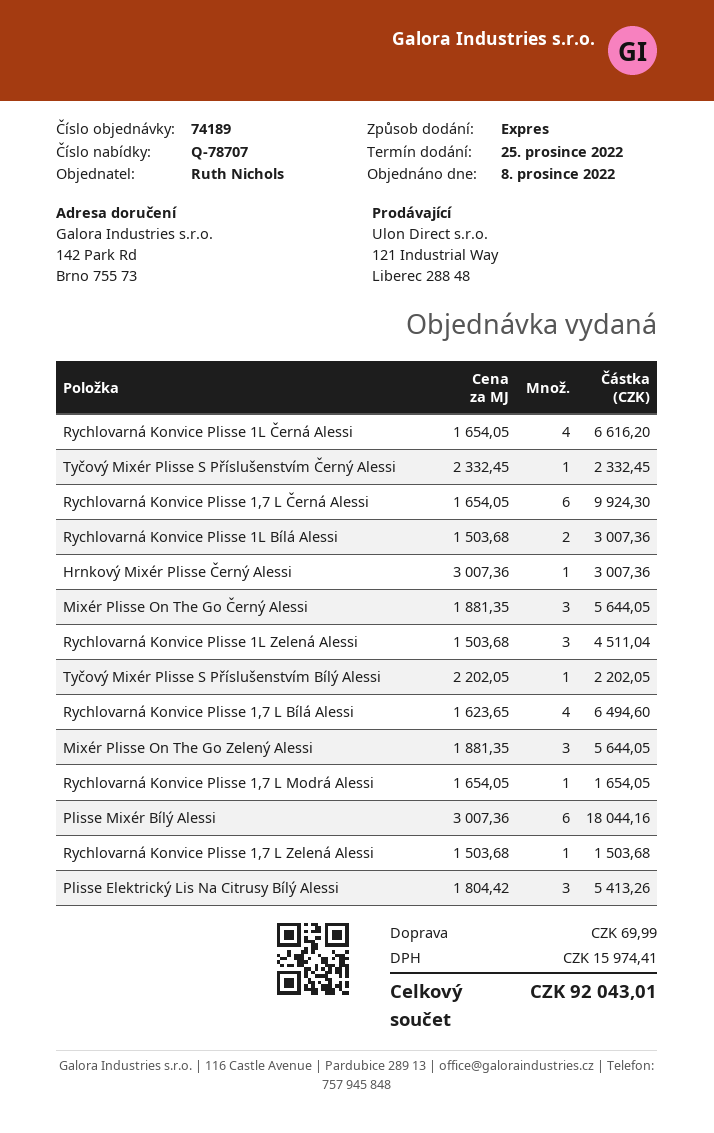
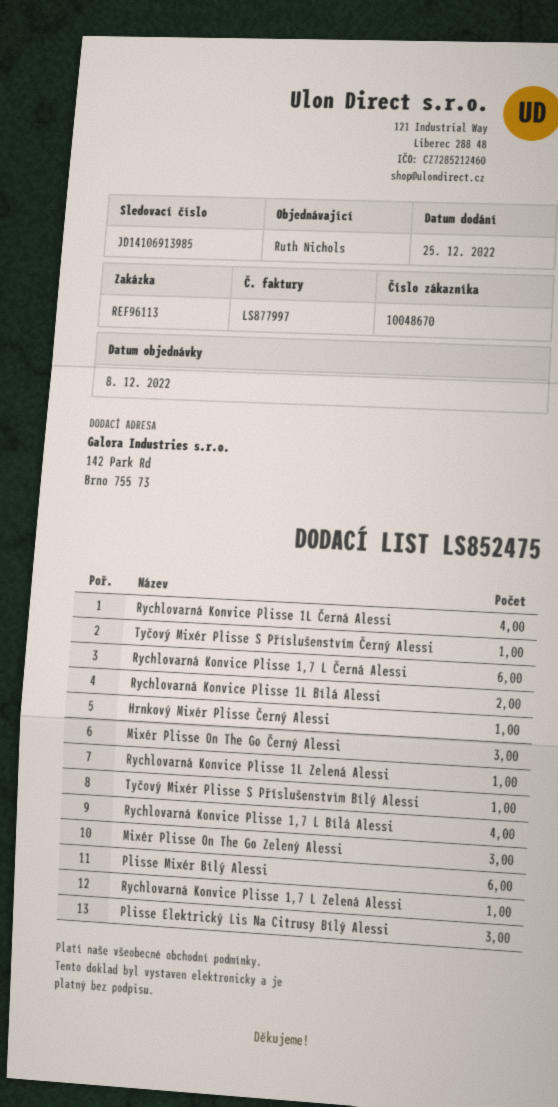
Rychlovarná Konvice Plisse 1L Zelená Alessi: 3 -> 1
Rychlovarná Konvice Plisse 1,7 L Modrá Alessi: 1 -> none

